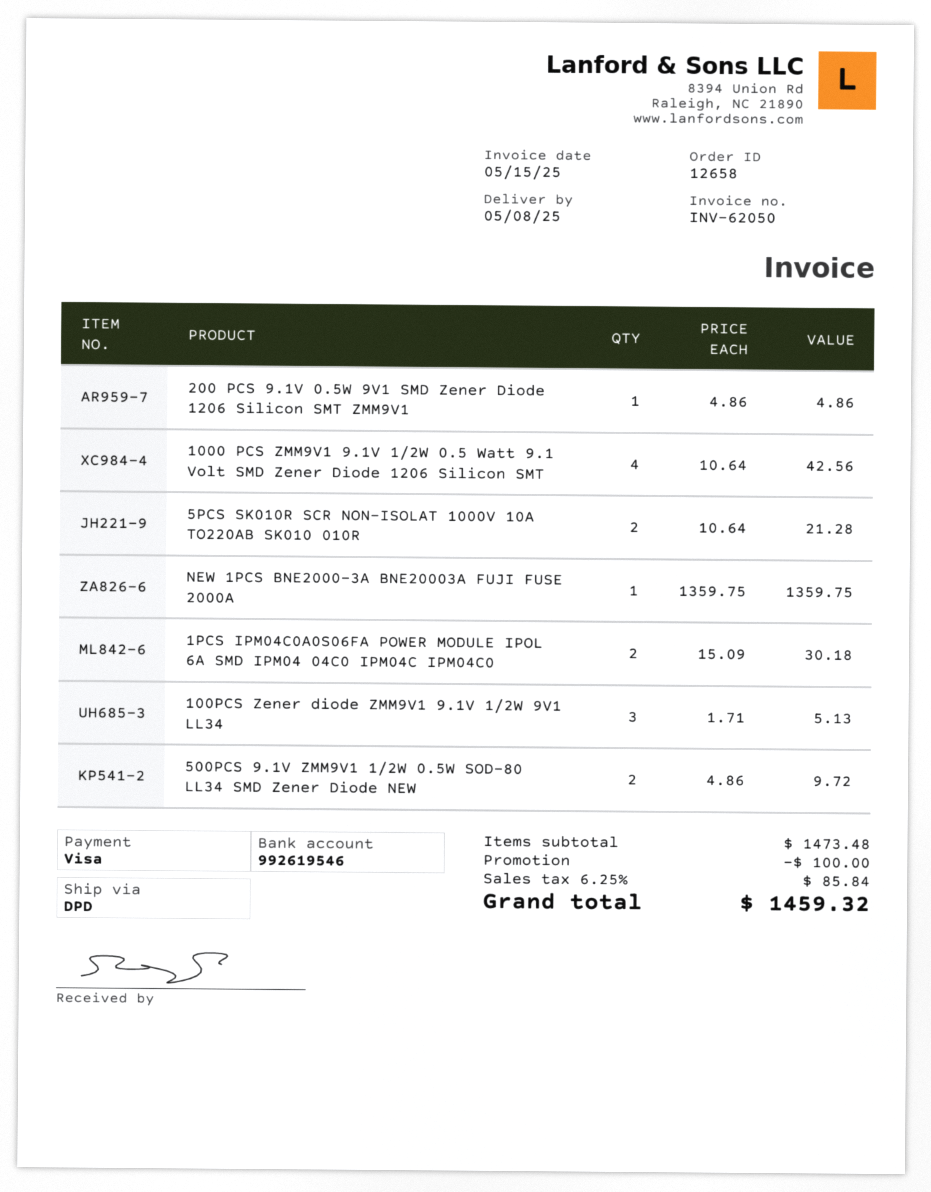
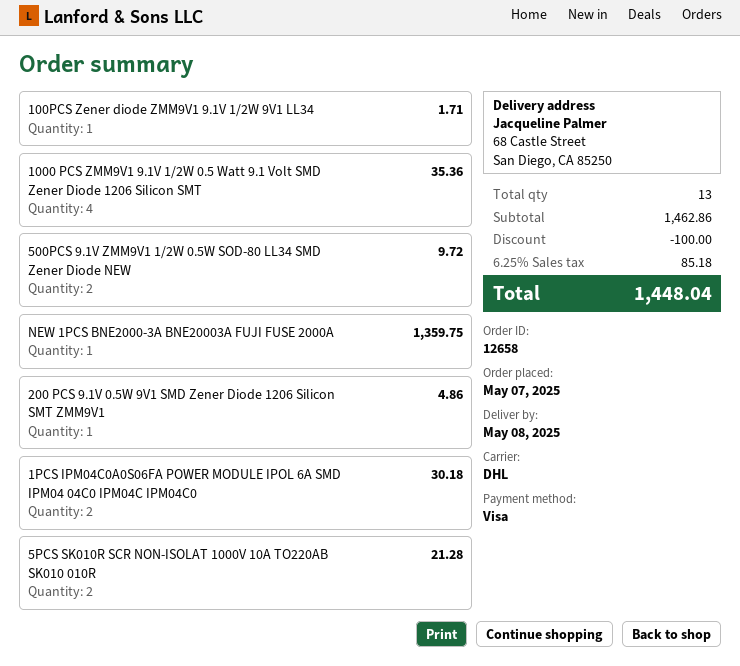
shipping method: DPD -> DHL
1000 PCS ZMM9V1 9.1V 1/2W 0.5 Watt 9.1 Volt SMD Zener Diode 1206 Silicon SMT: 4 for 42.56 -> 4 for 35.36
100PCS Zener diode ZMM9V1 9.1V 1/2W 9V1 LL34: 3 for 5.13 -> 1 for 1.71
subtotal: 1473.48 -> 1462.86
tax: 6.25% = 85.84 -> 6.25% = 85.18
total: 1459.32 -> 1448.04

